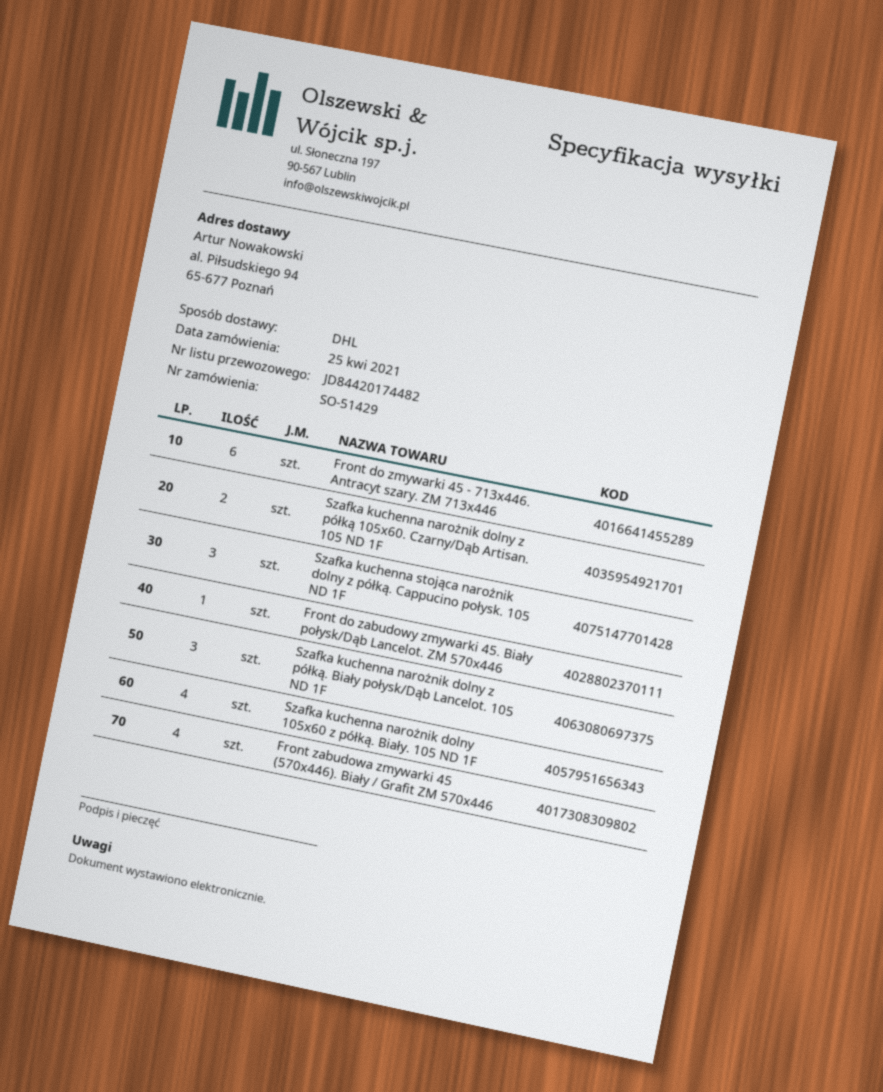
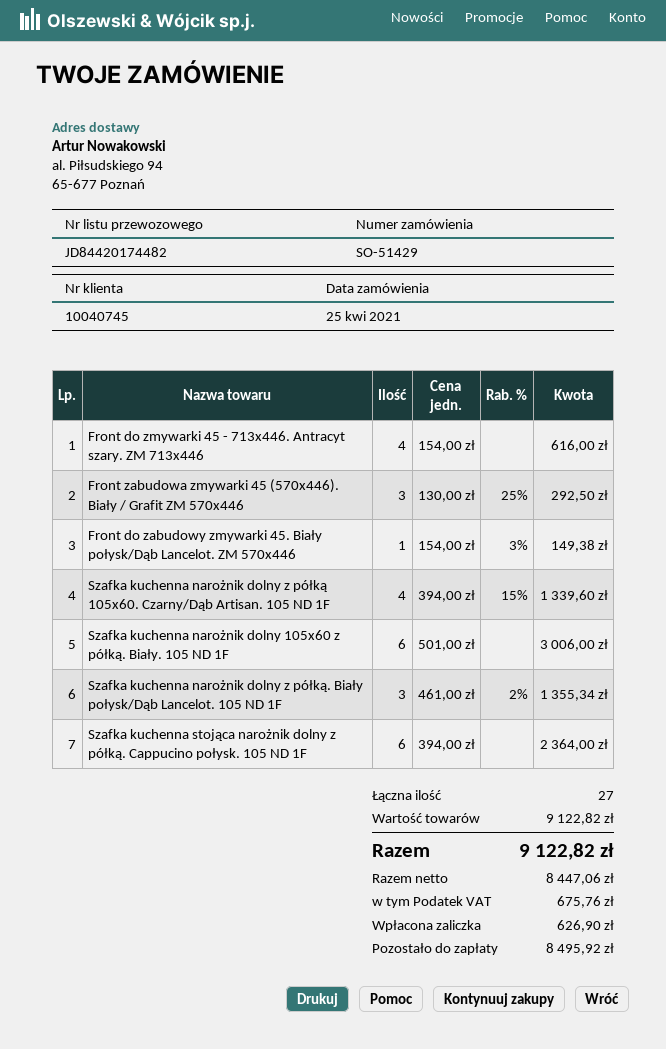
Front do zmywarki 45 - 713x446. Antracyt szary. ZM 713x446: 6 -> 4
Szafka kuchenna narożnik dolny z półką 105x60. Czarny/Dąb Artisan. 105 ND 1F: 2 -> 4
Szafka kuchenna stojąca narożnik dolny z półką. Cappucino połysk. 105 ND 1F: 3 -> 6
Szafka kuchenna narożnik dolny 105x60 z półką. Biały. 105 ND 1F: 4 -> 6
Front zabudowa zmywarki 45 (570x446). Biały / Grafit ZM 570x446: 4 -> 3

